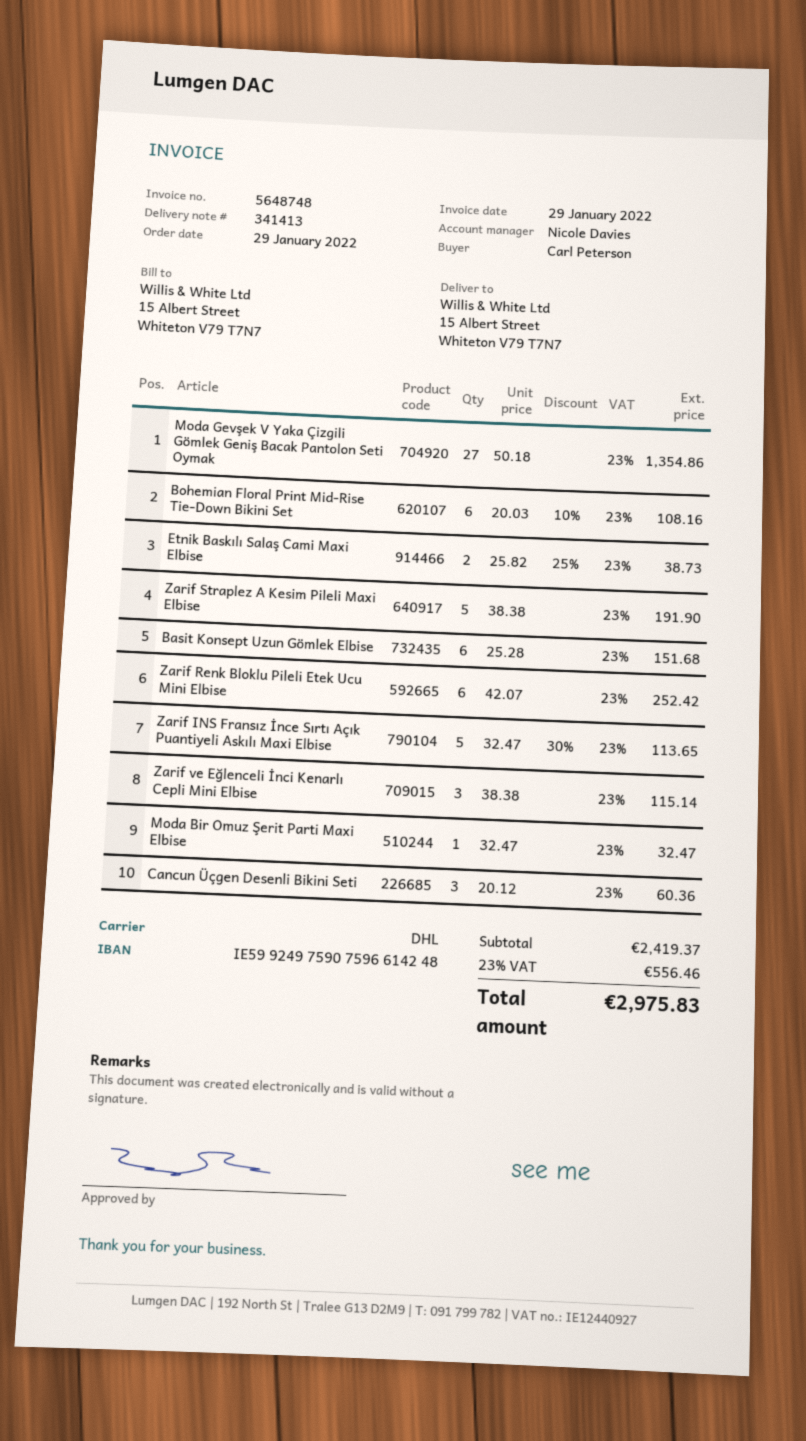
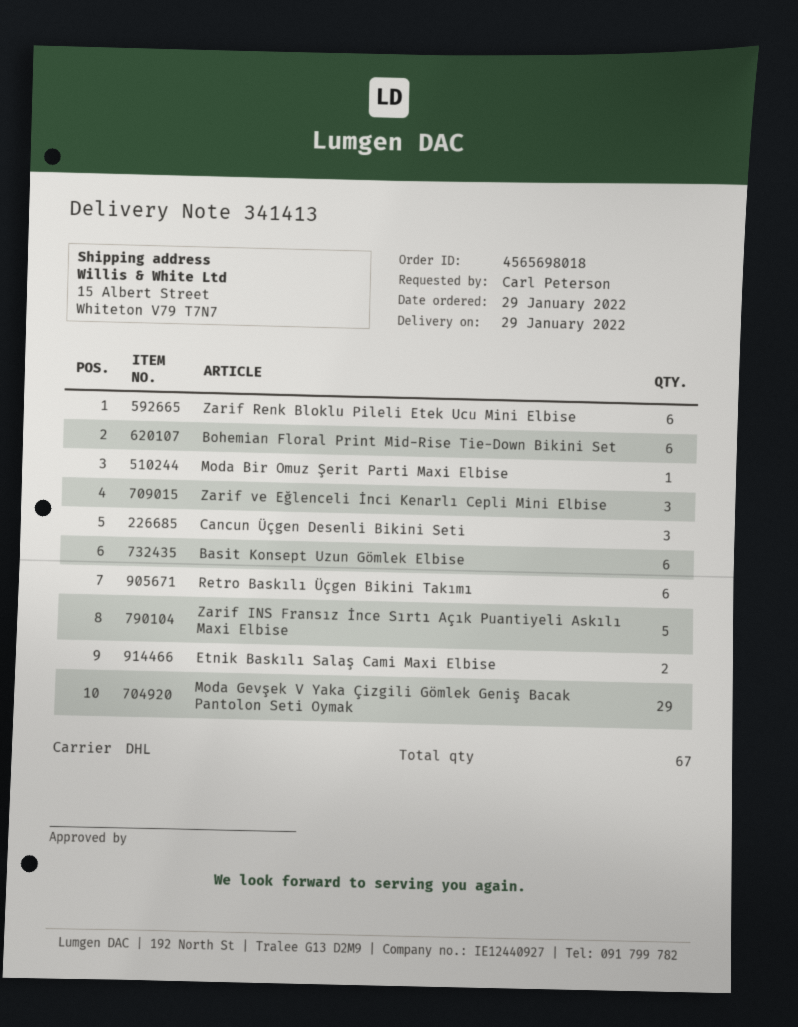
Moda Gevşek V Yaka Çizgili Gömlek Geniş Bacak Pantolon Seti Oymak: 27 -> 29
Zarif Straplez A Kesim Pileli Maxi Elbise: 5 -> none
Retro Baskılı Üçgen Bikini Takımı: none -> 6

